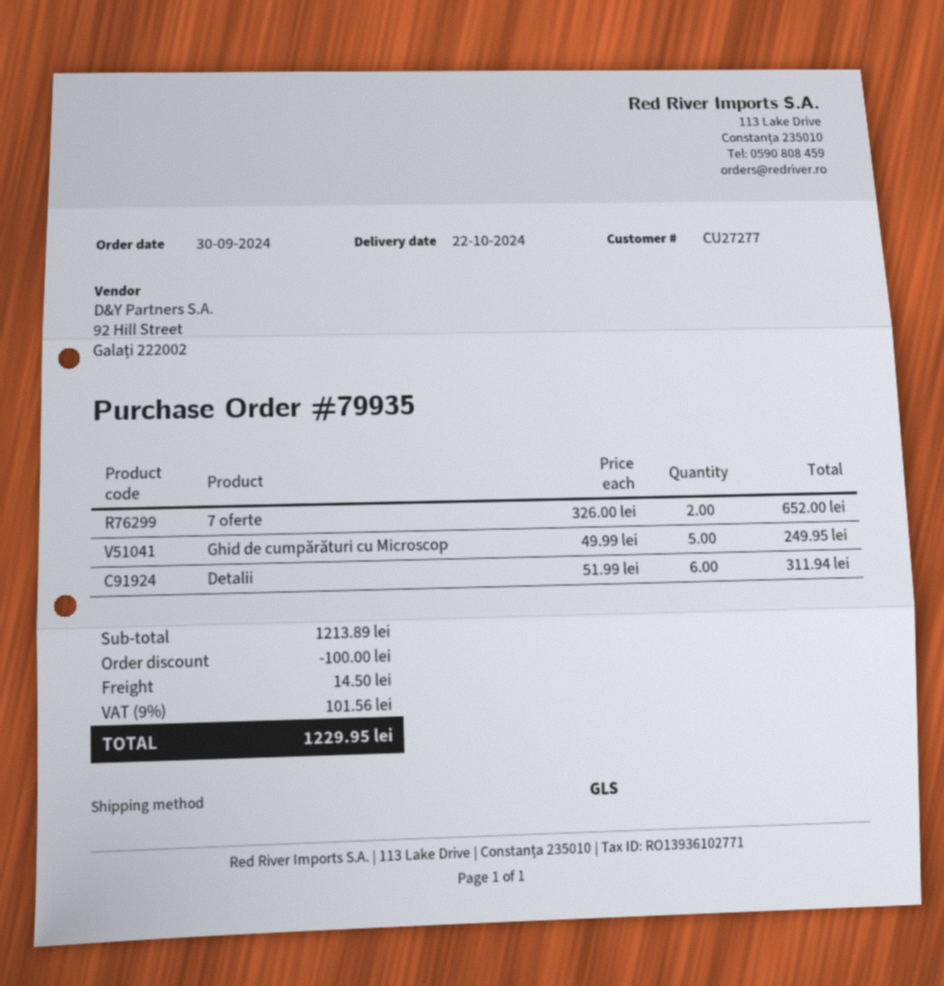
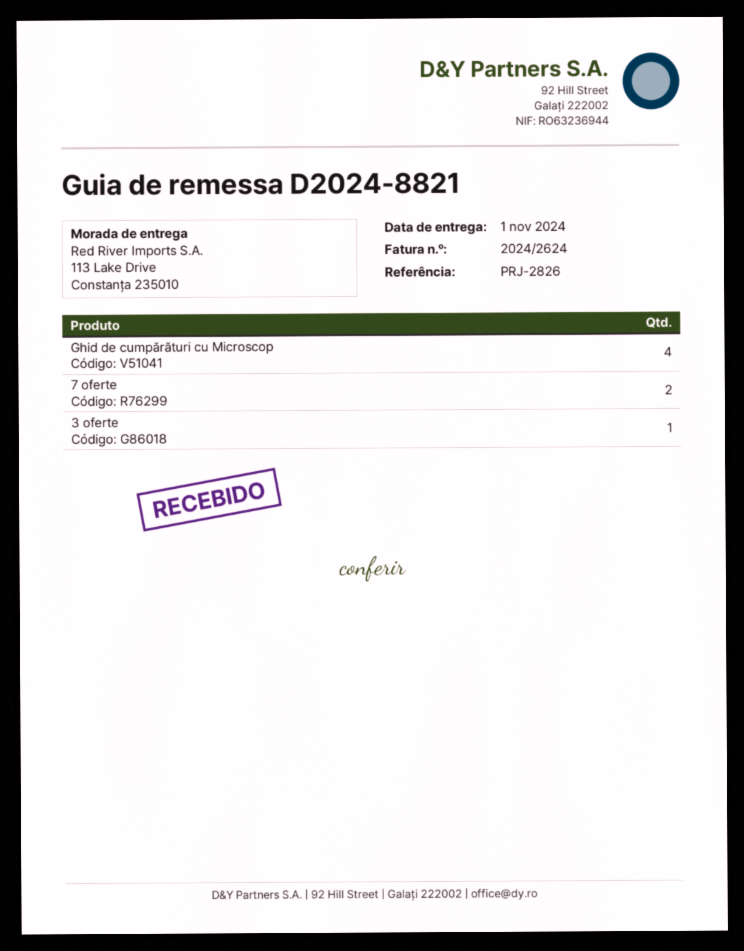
delivery date: 2024-10-22 -> 2024-11-01
Ghid de cumpărături cu Microscop: 5 -> 4
Detalii: 6 -> none
3 oferte: none -> 1

